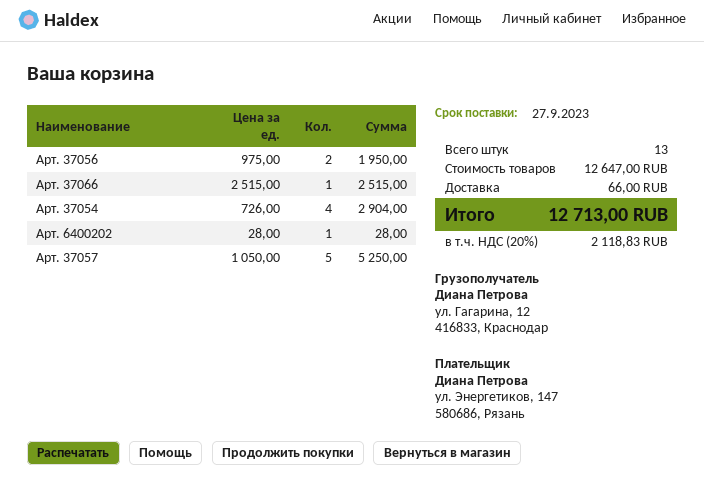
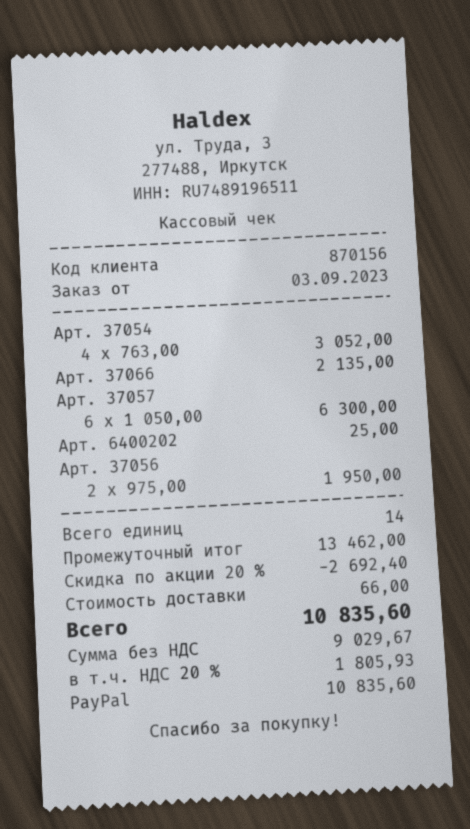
Арт. 37066: 1 x 2515.00 = 2515.00 -> 1 x 2135.00 = 2135.00
Арт. 37054: 4 x 726.00 = 2904.00 -> 4 x 763.00 = 3052.00
Арт. 6400202: 1 x 28.00 = 28.00 -> 1 x 25.00 = 25.00
Арт. 37057: 5 x 1050.00 = 5250.00 -> 6 x 1050.00 = 6300.00
total quantity: 13 -> 14
subtotal: 12647.00 -> 13462.00
discount: none -> 20% = 2692.40
tax: 20% = 2118.83 -> 20% = 1805.93
total: 12713.00 -> 10835.60

